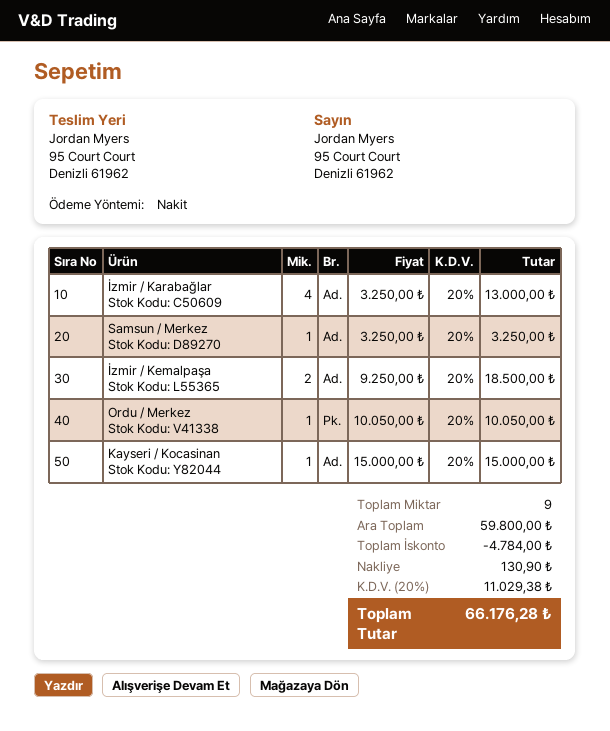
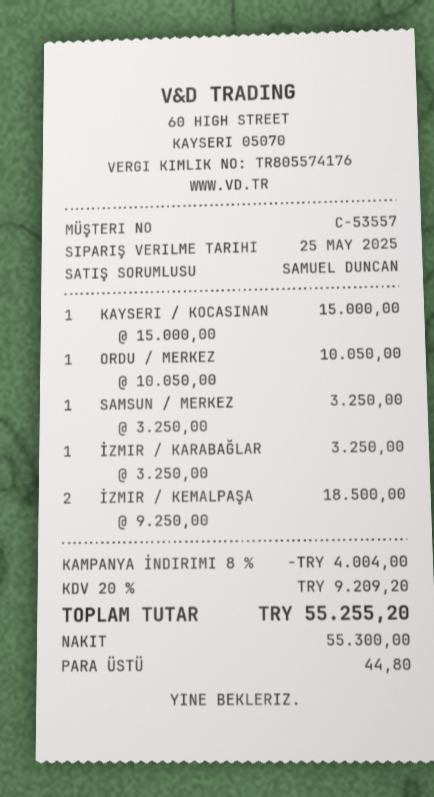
İzmir / Karabağlar: 4 x 3250.00 = 13000.00 -> 1 x 3250.00 = 3250.00
discount: 4784.00 -> 4004.00
shipping: 130.90 -> none
tax: 20% = 11029.38 -> 20% = 9209.20
total: 66176.28 -> 55255.20

